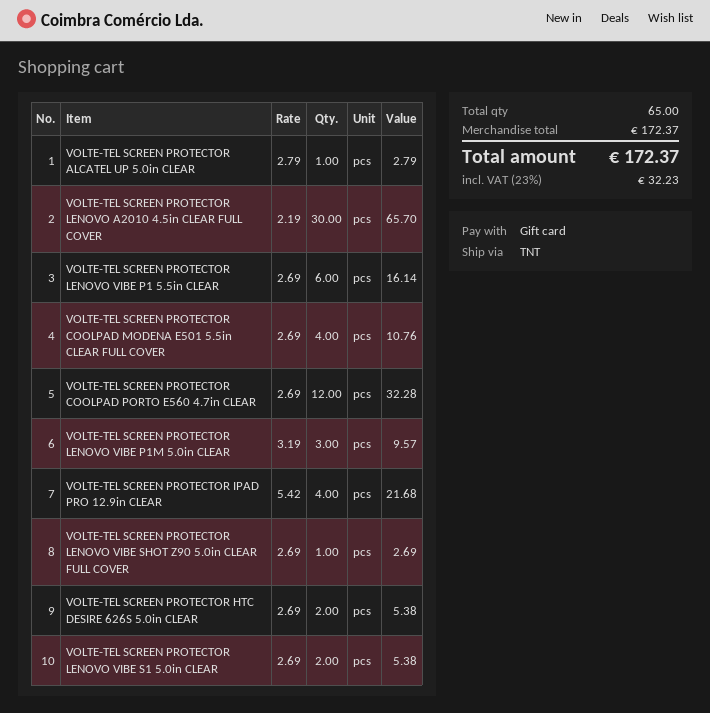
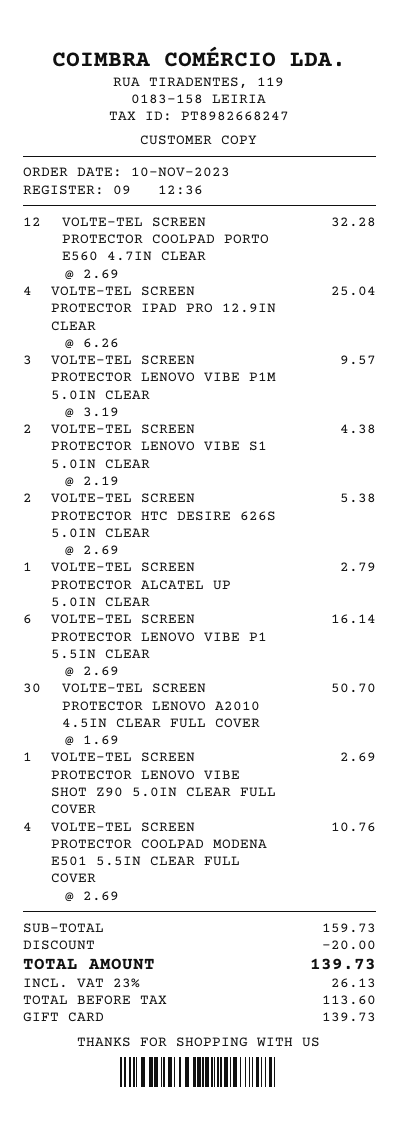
VOLTE-TEL SCREEN PROTECTOR LENOVO A2010 4.5in CLEAR FULL COVER: 30 x 2.19 = 65.70 -> 30 x 1.69 = 50.70
VOLTE-TEL SCREEN PROTECTOR IPAD PRO 12.9in CLEAR: 4 x 5.42 = 21.68 -> 4 x 6.26 = 25.04
VOLTE-TEL SCREEN PROTECTOR LENOVO VIBE S1 5.0in CLEAR: 2 x 2.69 = 5.38 -> 2 x 2.19 = 4.38
subtotal: 172.37 -> 159.73
discount: none -> 20.00
tax: 23% = 32.23 -> 23% = 26.13
total: 172.37 -> 139.73

